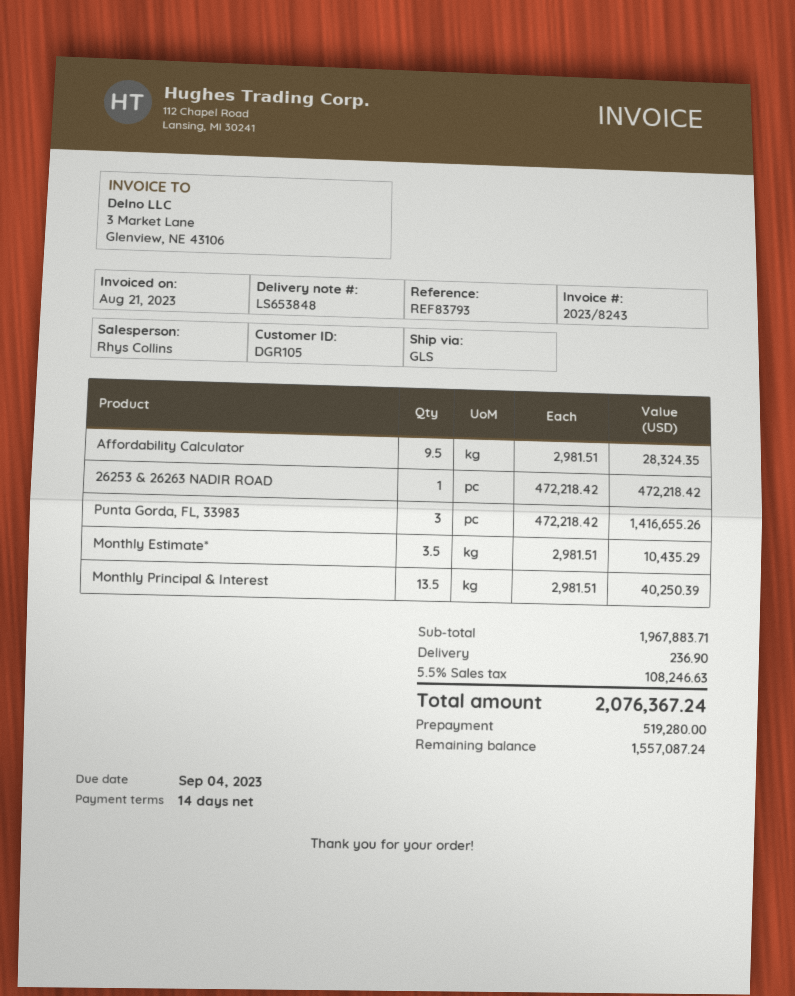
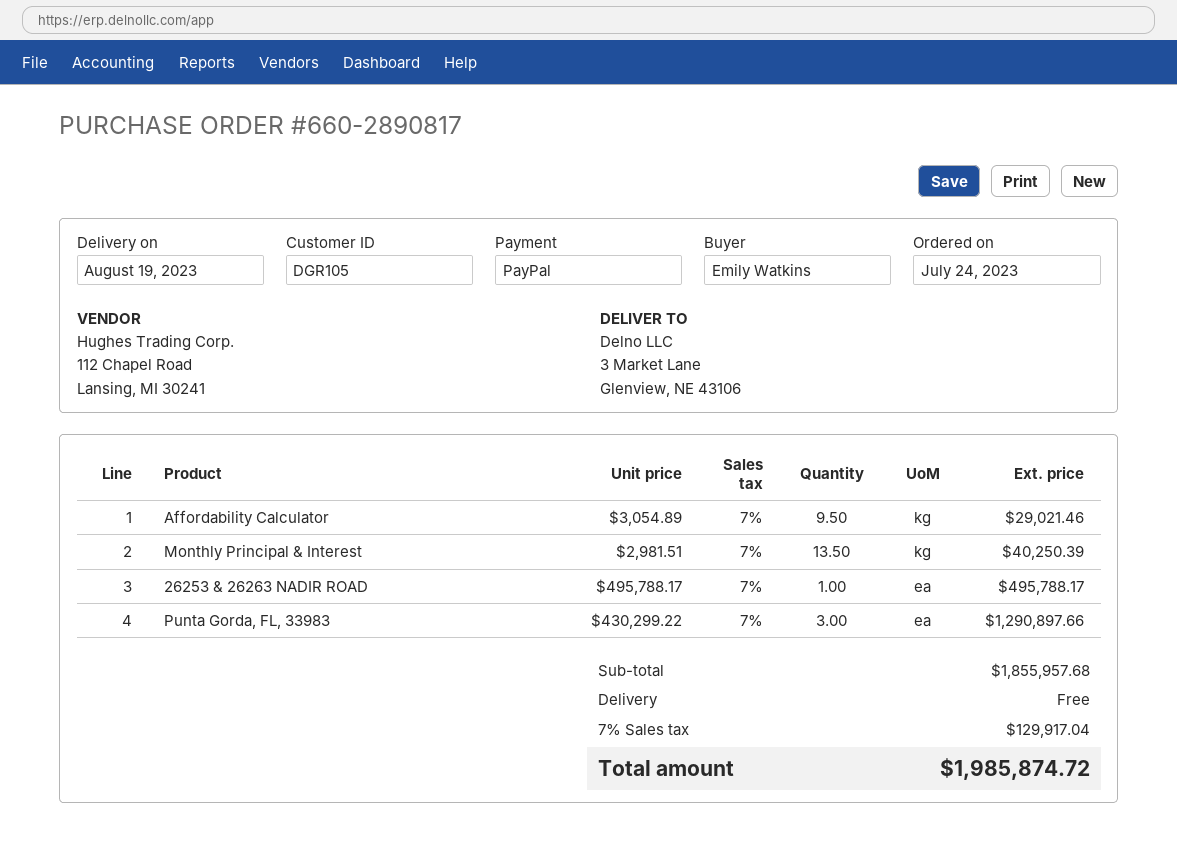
Affordability Calculator: 9.5 x 2981.51 = 28324.35 -> 9.5 x 3054.89 = 29021.46
26253 & 26263 NADIR ROAD: 1 x 472218.42 = 472218.42 -> 1 x 495788.17 = 495788.17
Punta Gorda, FL, 33983: 3 x 472218.42 = 1416655.26 -> 3 x 430299.22 = 1290897.66
Monthly Estimate*: 3.5 x 2981.51 = 10435.29 -> none
subtotal: 1967883.71 -> 1855957.68
shipping: 236.90 -> 0.00
tax: 5.5% = 108246.63 -> 7% = 129917.04
total: 2076367.24 -> 1985874.72

